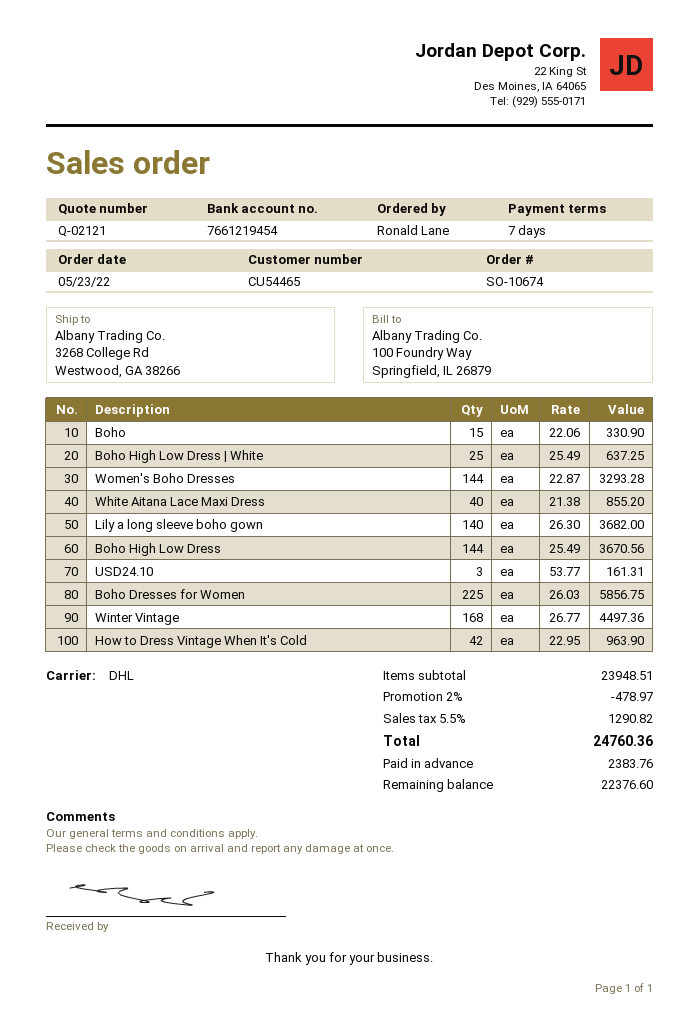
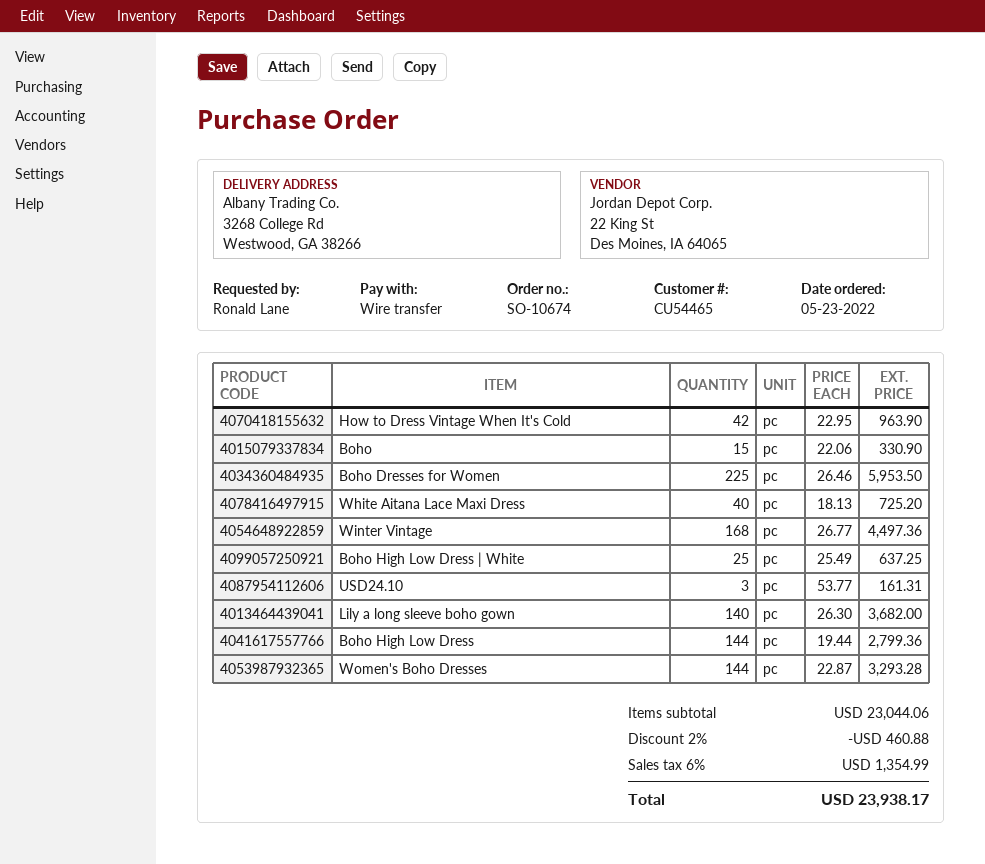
White Aitana Lace Maxi Dress: 40 x 21.38 = 855.20 -> 40 x 18.13 = 725.20
Boho High Low Dress: 144 x 25.49 = 3670.56 -> 144 x 19.44 = 2799.36
Boho Dresses for Women: 225 x 26.03 = 5856.75 -> 225 x 26.46 = 5953.50
subtotal: 23948.51 -> 23044.06
discount: 2% = 478.97 -> 2% = 460.88
tax: 5.5% = 1290.82 -> 6% = 1354.99
total: 24760.36 -> 23938.17

